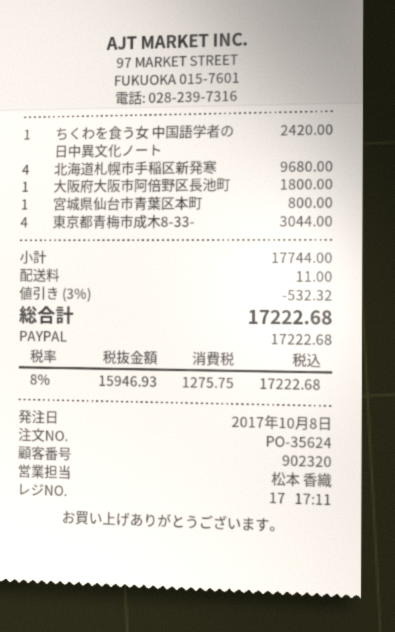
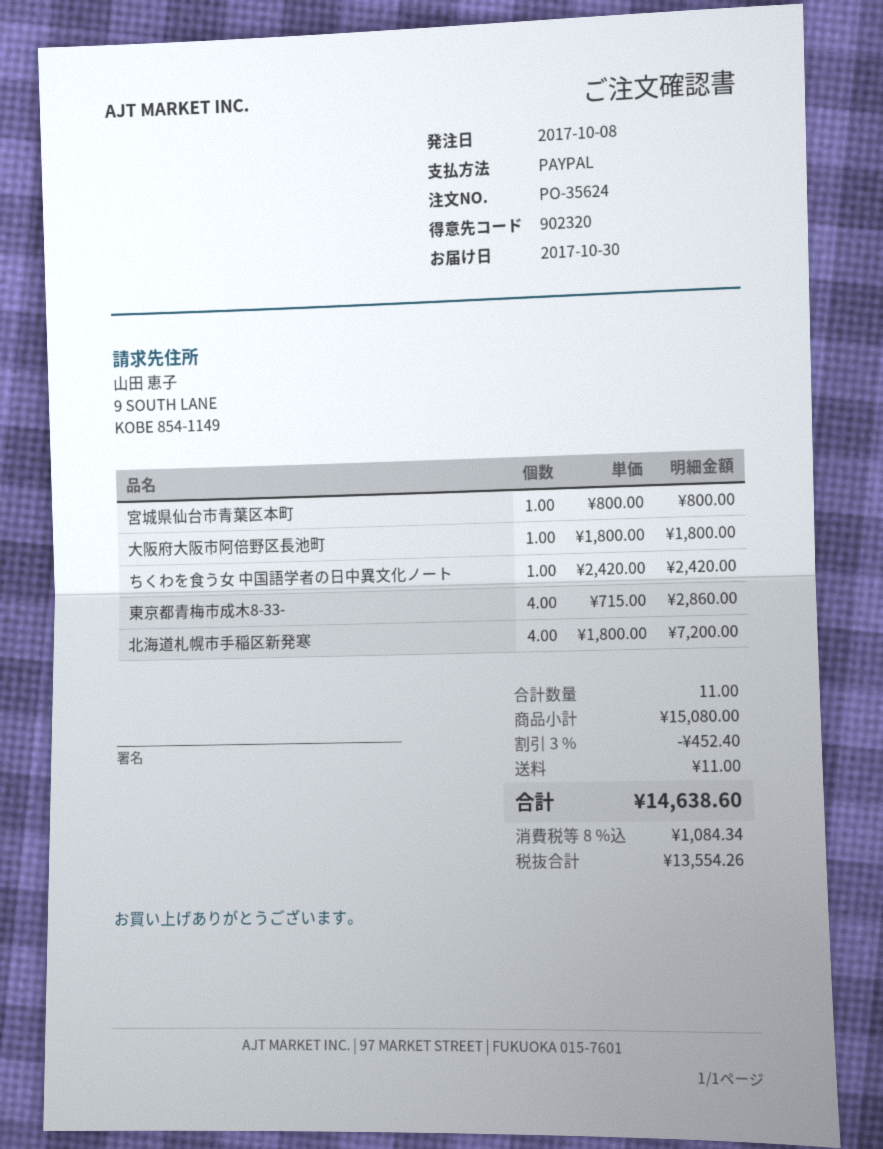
北海道札幌市手稲区新発寒: 4 for 9680.00 -> 4 for 7200.00
東京都青梅市成木8-33-: 4 for 3044.00 -> 4 for 2860.00
subtotal: 17744.00 -> 15080.00
discount: 3% = 532.32 -> 3% = 452.40
net: 15946.93 -> 13554.26
tax: 8% = 1275.75 -> 8% = 1084.34
total: 17222.68 -> 14638.60

